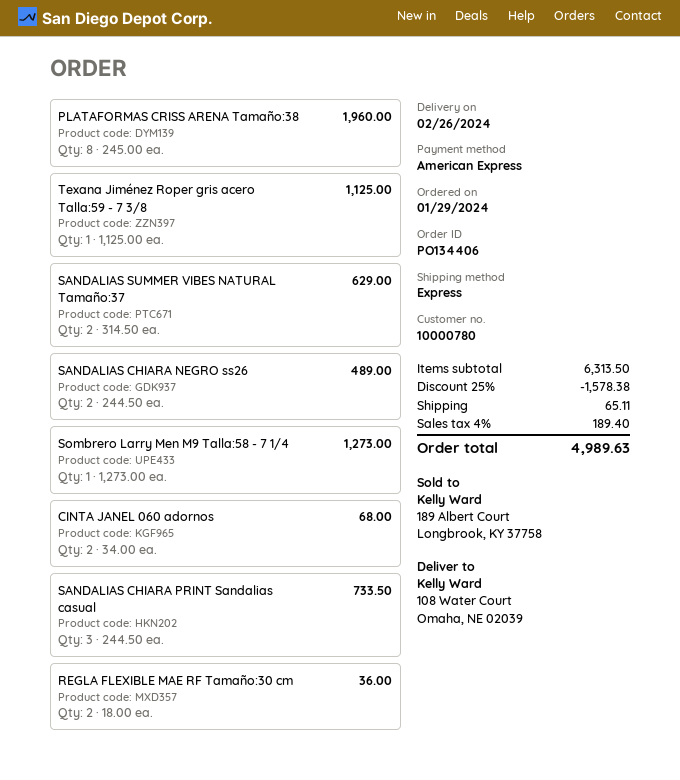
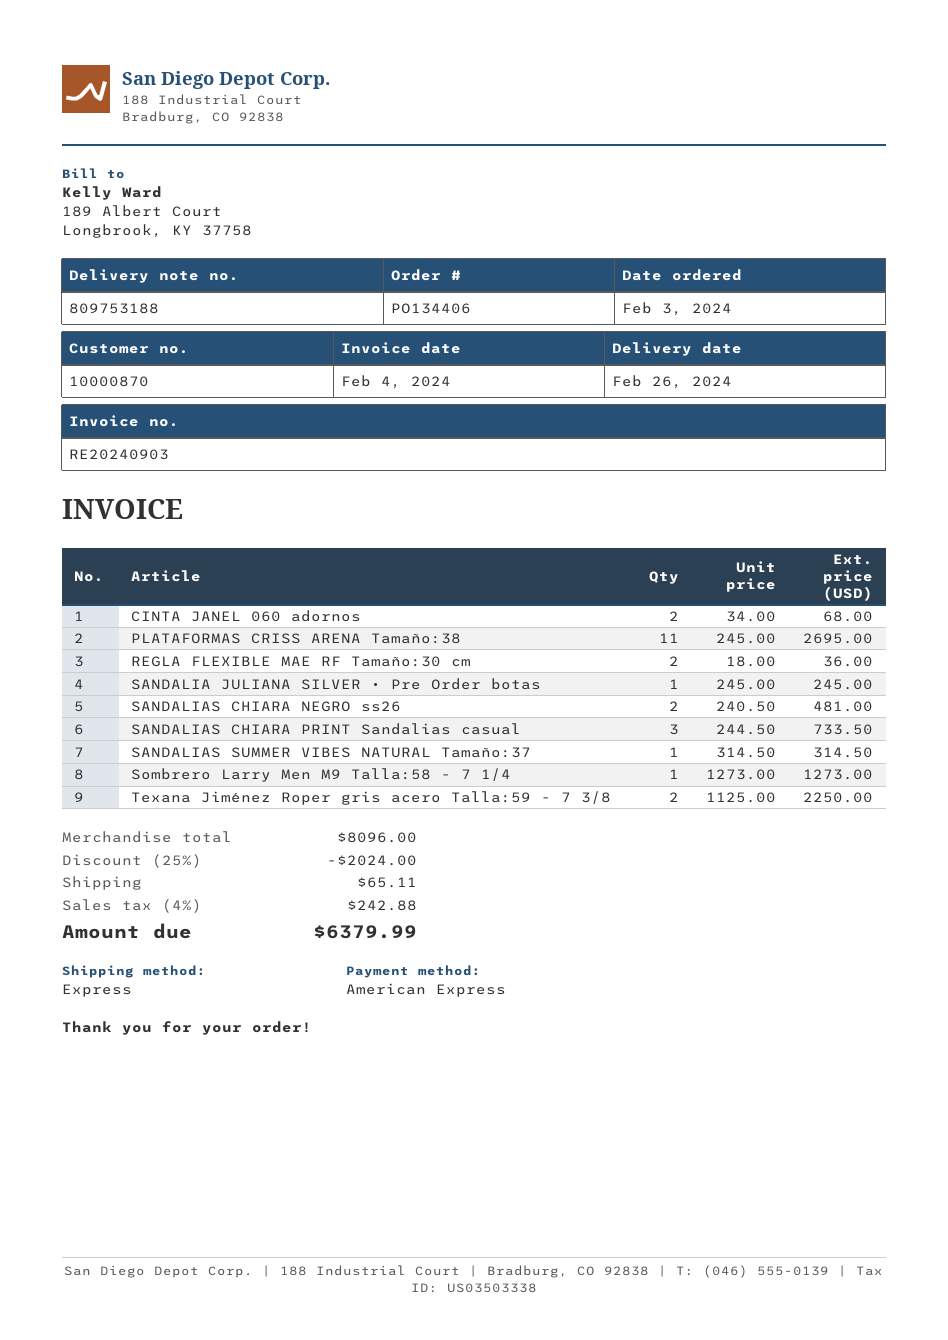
order date: 2024-01-29 -> 2024-02-03
customer number: 10000780 -> 10000870
PLATAFORMAS CRISS ARENA Tamaño:38: 8 x 245.00 = 1960.00 -> 11 x 245.00 = 2695.00
Texana Jiménez Roper gris acero Talla:59 - 7 3/8: 1 x 1125.00 = 1125.00 -> 2 x 1125.00 = 2250.00
SANDALIAS SUMMER VIBES NATURAL Tamaño:37: 2 x 314.50 = 629.00 -> 1 x 314.50 = 314.50
SANDALIAS CHIARA NEGRO ss26: 2 x 244.50 = 489.00 -> 2 x 240.50 = 481.00
SANDALIA JULIANA SILVER • Pre Order botas: none -> 1 x 245.00 = 245.00
subtotal: 6313.50 -> 8096.00
discount: 25% = 1578.38 -> 25% = 2024.00
tax: 4% = 189.40 -> 4% = 242.88
total: 4989.63 -> 6379.99

